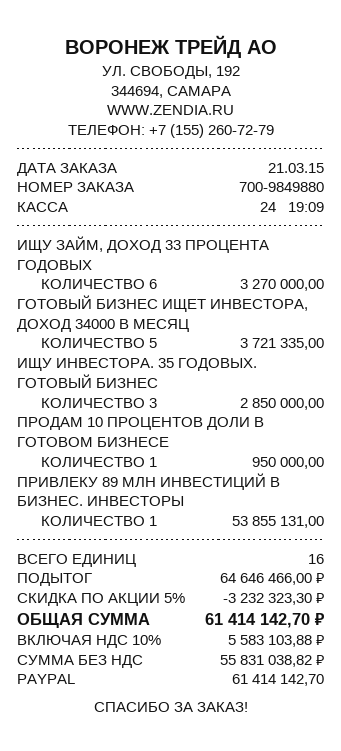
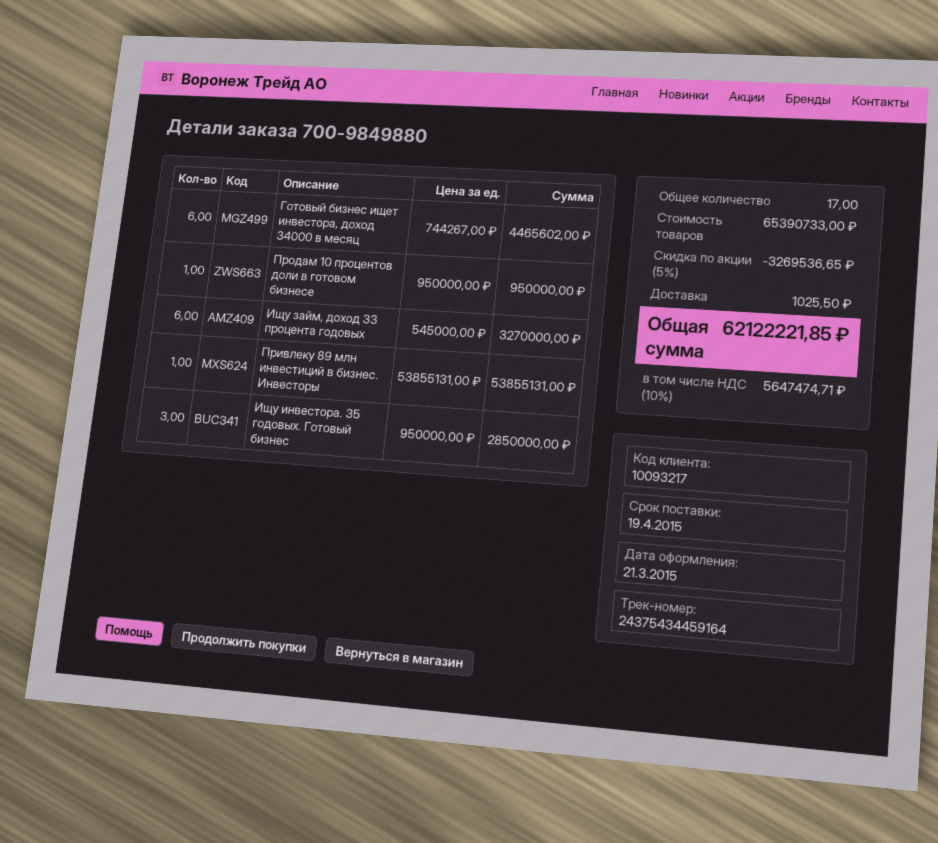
ГОТОВЫЙ БИЗНЕС ИЩЕТ ИНВЕСТОРА, ДОХОД 34000 В МЕСЯЦ: 5 for 3721335.00 -> 6 for 4465602.00
total quantity: 16 -> 17
subtotal: 64646466.00 -> 65390733.00
discount: 5% = 3232323.30 -> 5% = 3269536.65
shipping: none -> 1025.50
tax: 10% = 5583103.88 -> 10% = 5647474.71
total: 61414142.70 -> 62122221.85

